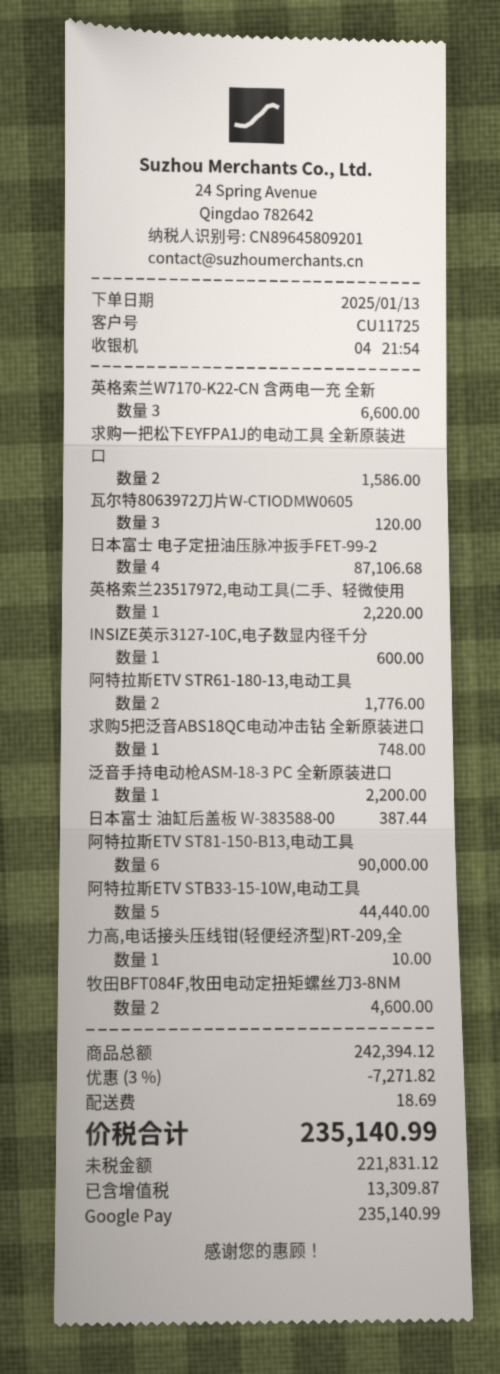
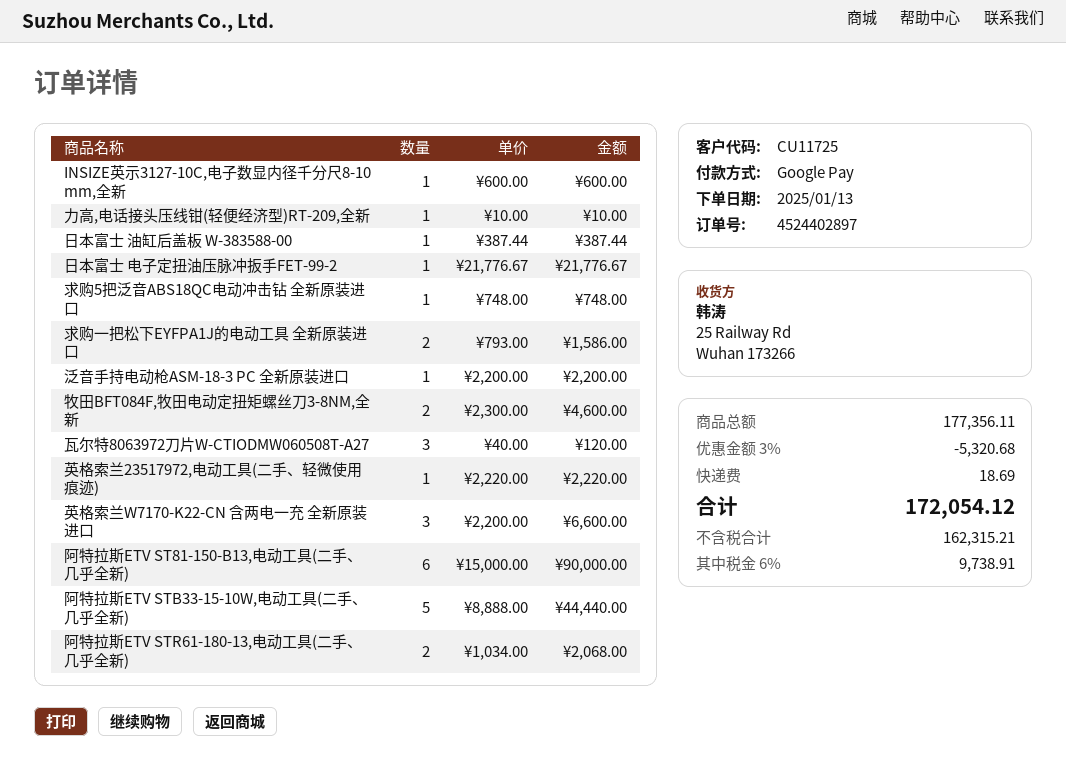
日本富士 电子定扭油压脉冲扳手FET-99-2: 4 for 87106.68 -> 1 for 21776.67
阿特拉斯ETV STR61-180-13,电动工具: 2 for 1776.00 -> 2 for 2068.00
subtotal: 242394.12 -> 177356.11
discount: 3% = 7271.82 -> 3% = 5320.68
net: 221831.12 -> 162315.21
tax: 13309.87 -> 9738.91
total: 235140.99 -> 172054.12

